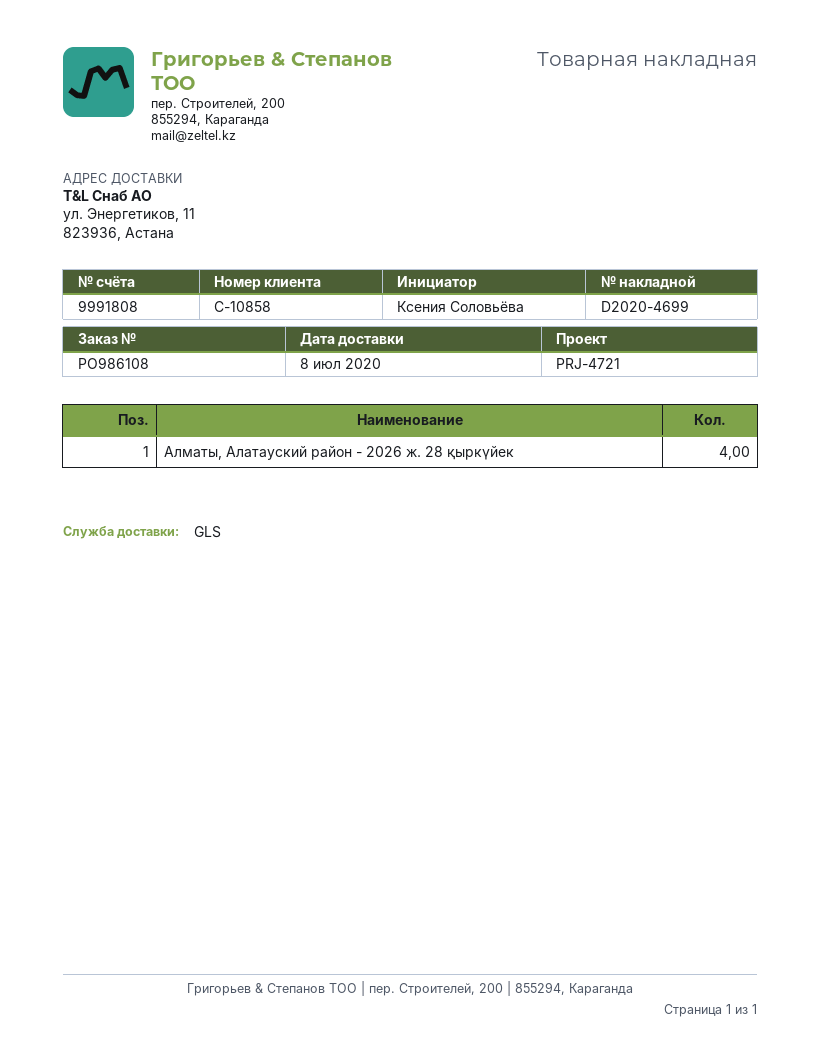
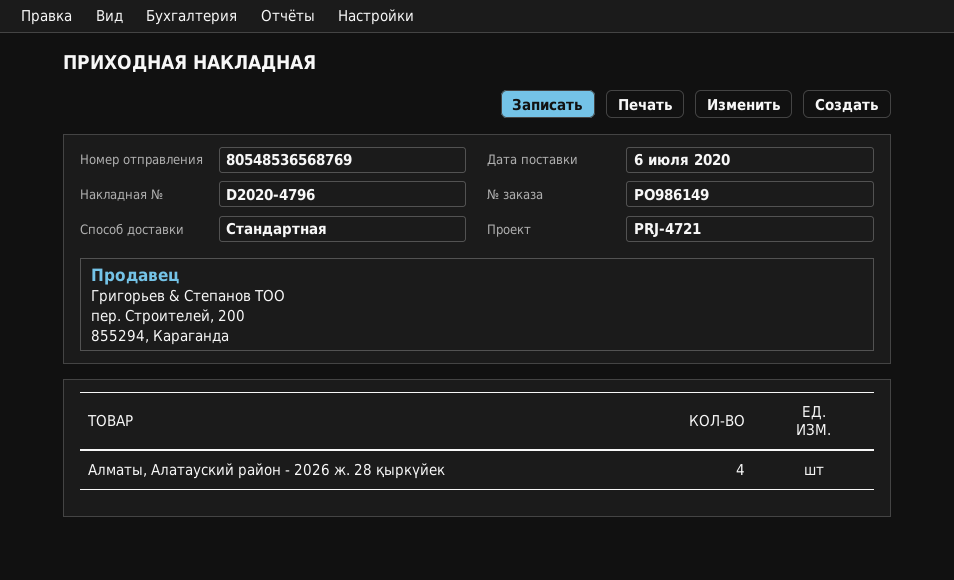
order number: PO986108 -> PO986149
delivery note number: D2020-4699 -> D2020-4796
delivery date: 2020-07-08 -> 2020-07-06
shipping method: GLS -> standard

